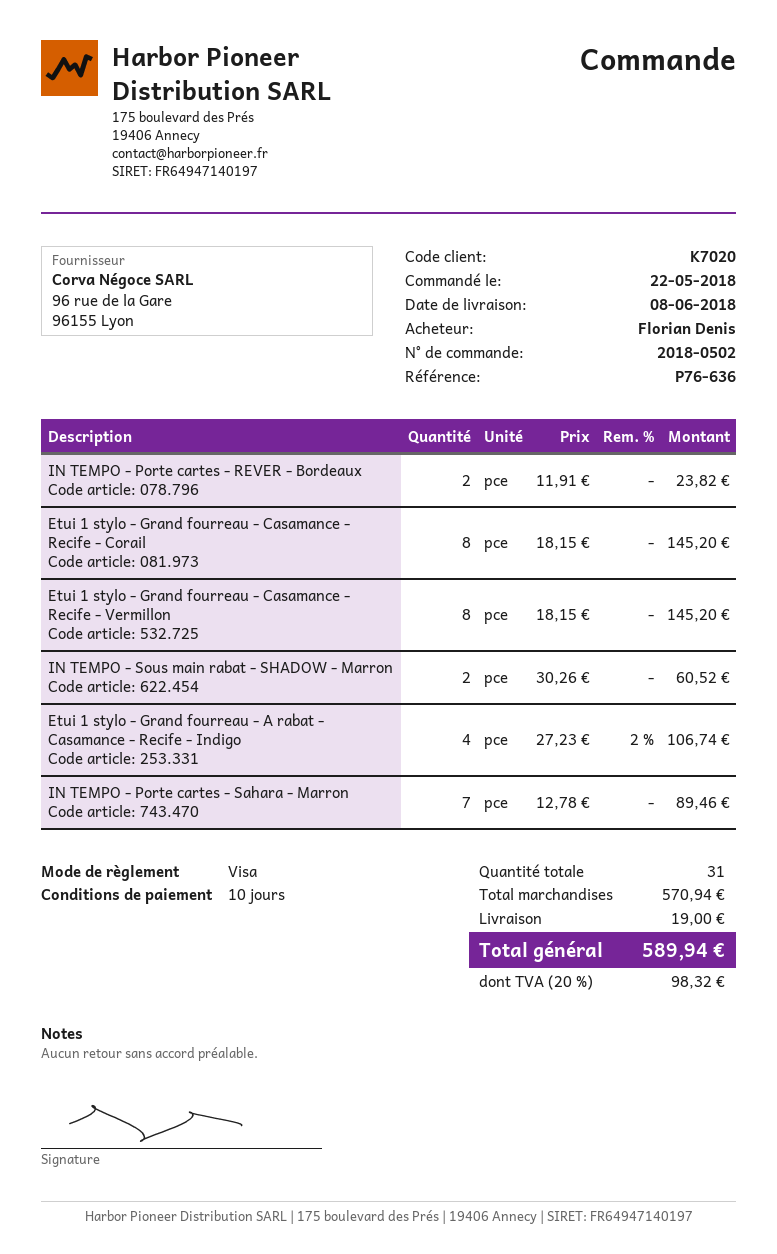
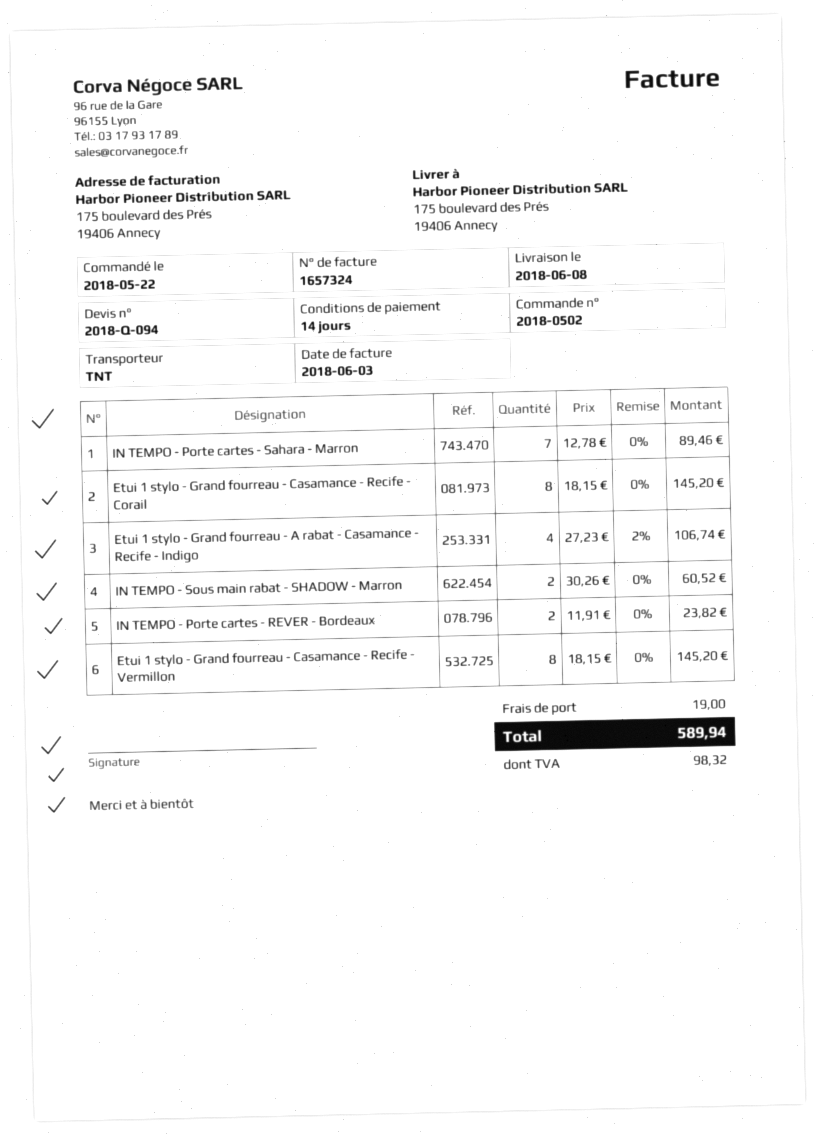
payment terms: 10 days -> 14 days

